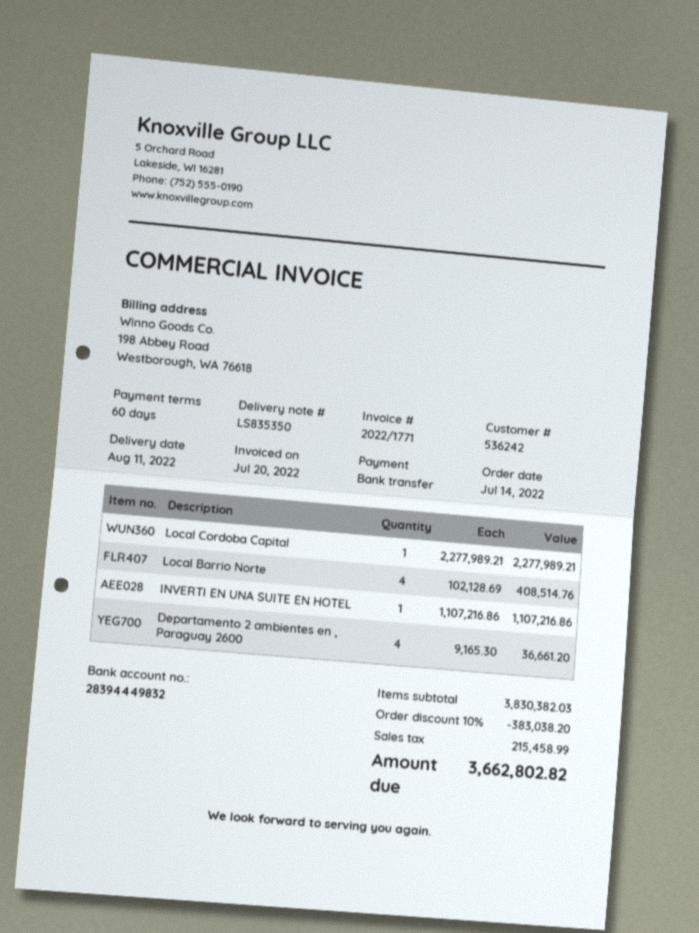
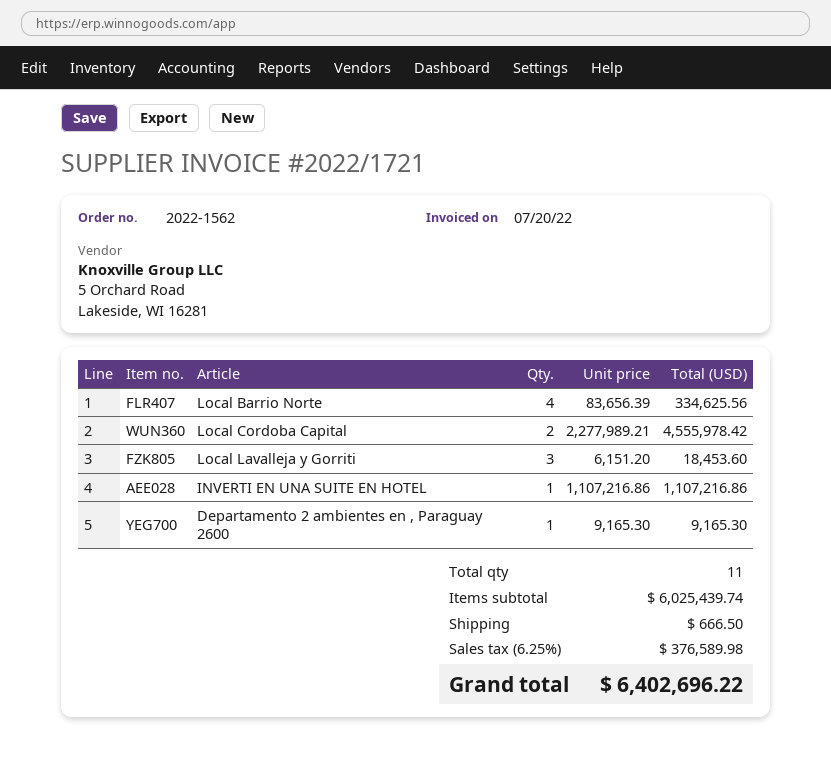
invoice number: 2022/1771 -> 2022/1721
Local Cordoba Capital: 1 x 2277989.21 = 2277989.21 -> 2 x 2277989.21 = 4555978.42
Local Barrio Norte: 4 x 102128.69 = 408514.76 -> 4 x 83656.39 = 334625.56
Departamento 2 ambientes en , Paraguay 2600: 4 x 9165.30 = 36661.20 -> 1 x 9165.30 = 9165.30
Local Lavalleja y Gorriti: none -> 3 x 6151.20 = 18453.60
subtotal: 3830382.03 -> 6025439.74
discount: 10% = 383038.20 -> none
shipping: none -> 666.50
tax: 215458.99 -> 376589.98
total: 3662802.82 -> 6402696.22

